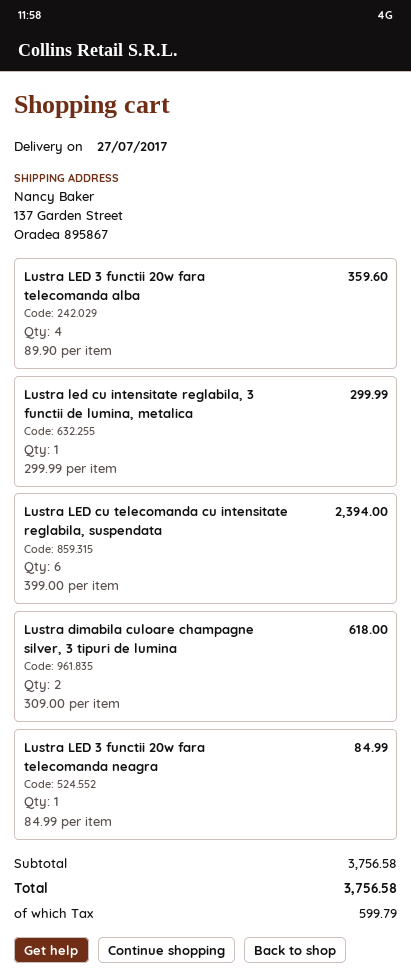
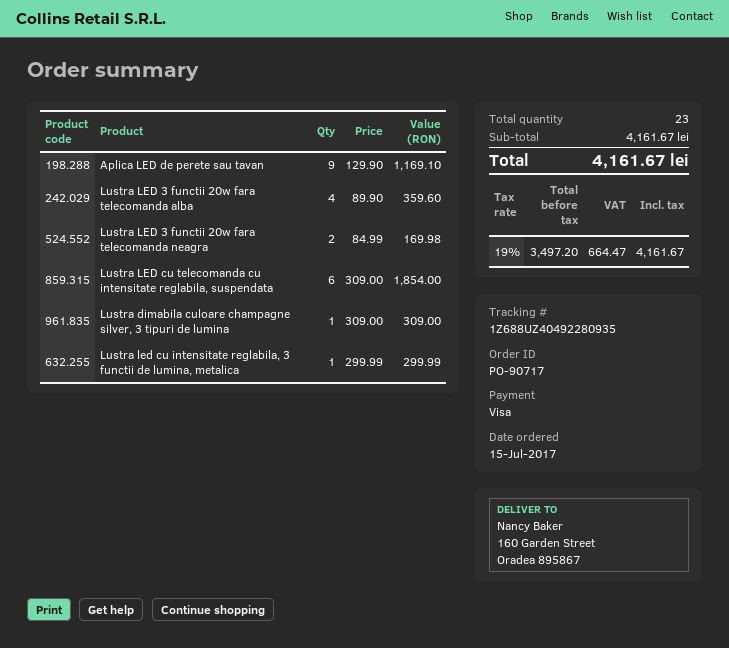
ship to: 137 Garden Street, Oradea 895867 -> 160 Garden Street, Oradea 895867
Lustra LED cu telecomanda cu intensitate reglabila, suspendata: 6 x 399.00 = 2394.00 -> 6 x 309.00 = 1854.00
Lustra dimabila culoare champagne silver, 3 tipuri de lumina: 2 x 309.00 = 618.00 -> 1 x 309.00 = 309.00
Lustra LED 3 functii 20w fara telecomanda neagra: 1 x 84.99 = 84.99 -> 2 x 84.99 = 169.98
Aplica LED de perete sau tavan: none -> 9 x 129.90 = 1169.10
subtotal: 3756.58 -> 4161.67
tax: 599.79 -> 664.47
total: 3756.58 -> 4161.67

